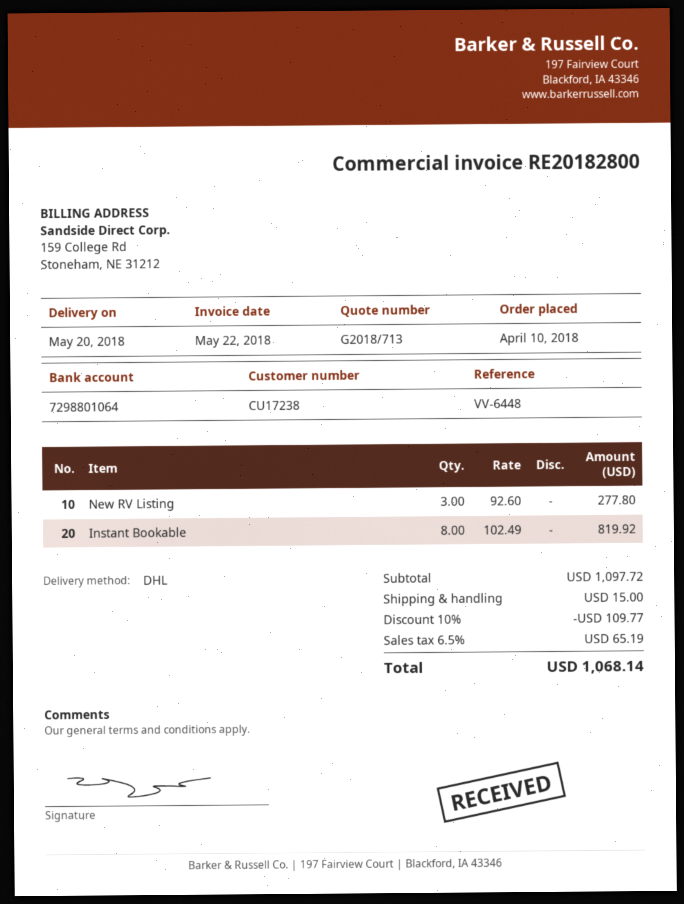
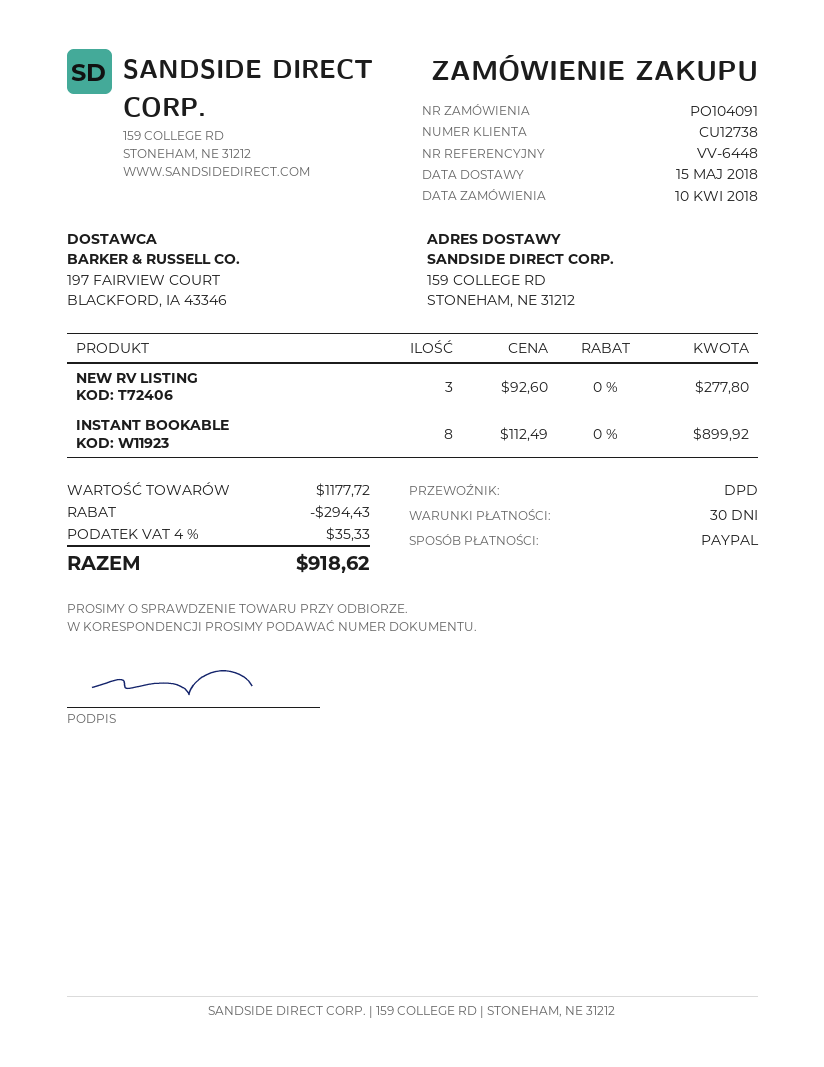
delivery date: 2018-05-20 -> 2018-05-15
customer number: CU17238 -> CU12738
shipping method: DHL -> DPD
Instant Bookable: 8 x 102.49 = 819.92 -> 8 x 112.49 = 899.92
subtotal: 1097.72 -> 1177.72
discount: 109.77 -> 294.43
shipping: 15.00 -> none
tax: 6.5% = 65.19 -> 4% = 35.33
total: 1068.14 -> 918.62

